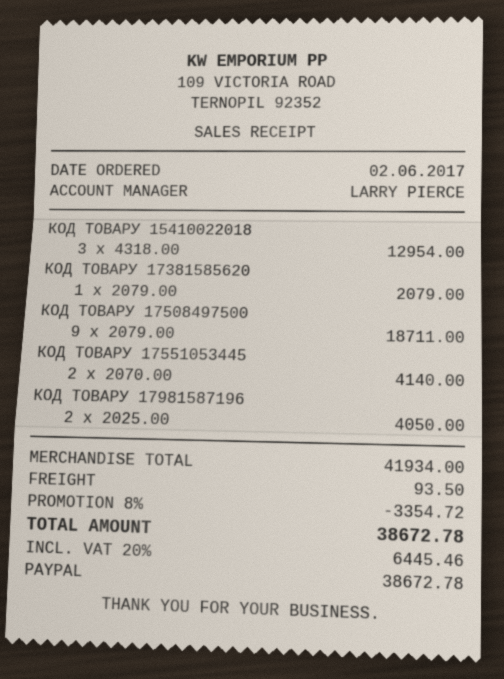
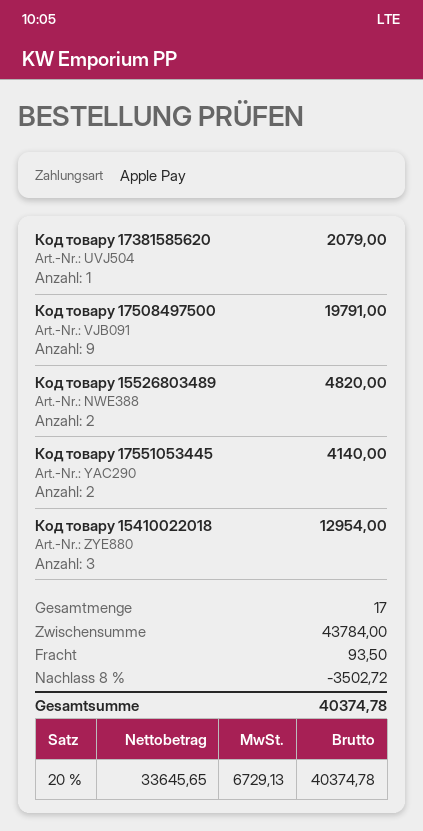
payment method: PayPal -> Apple Pay
КОД ТОВАРУ 17508497500: 9 for 18711.00 -> 9 for 19791.00
КОД ТОВАРУ 17981587196: 2 for 4050.00 -> none
Код товару 15526803489: none -> 2 for 4820.00
subtotal: 41934.00 -> 43784.00
discount: 8% = 3354.72 -> 8% = 3502.72
tax: 20% = 6445.46 -> 20% = 6729.13
total: 38672.78 -> 40374.78

